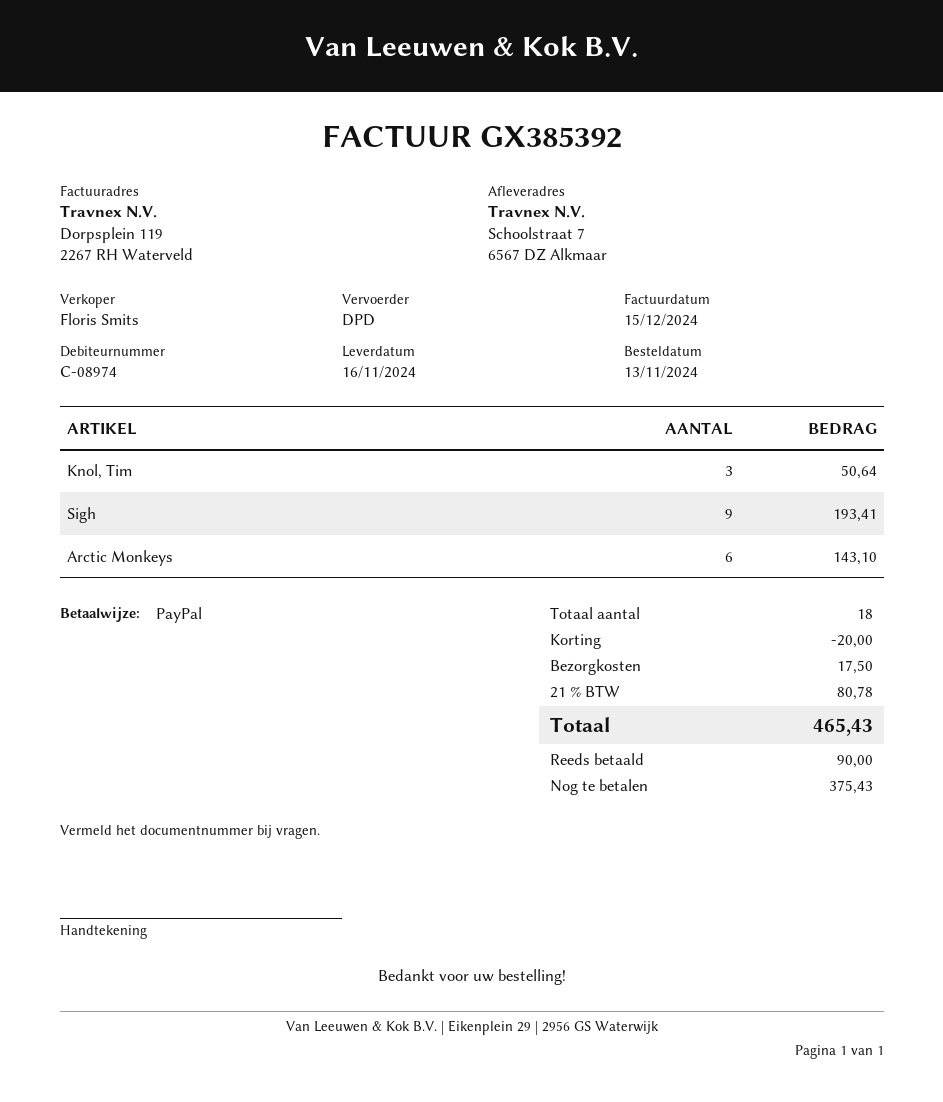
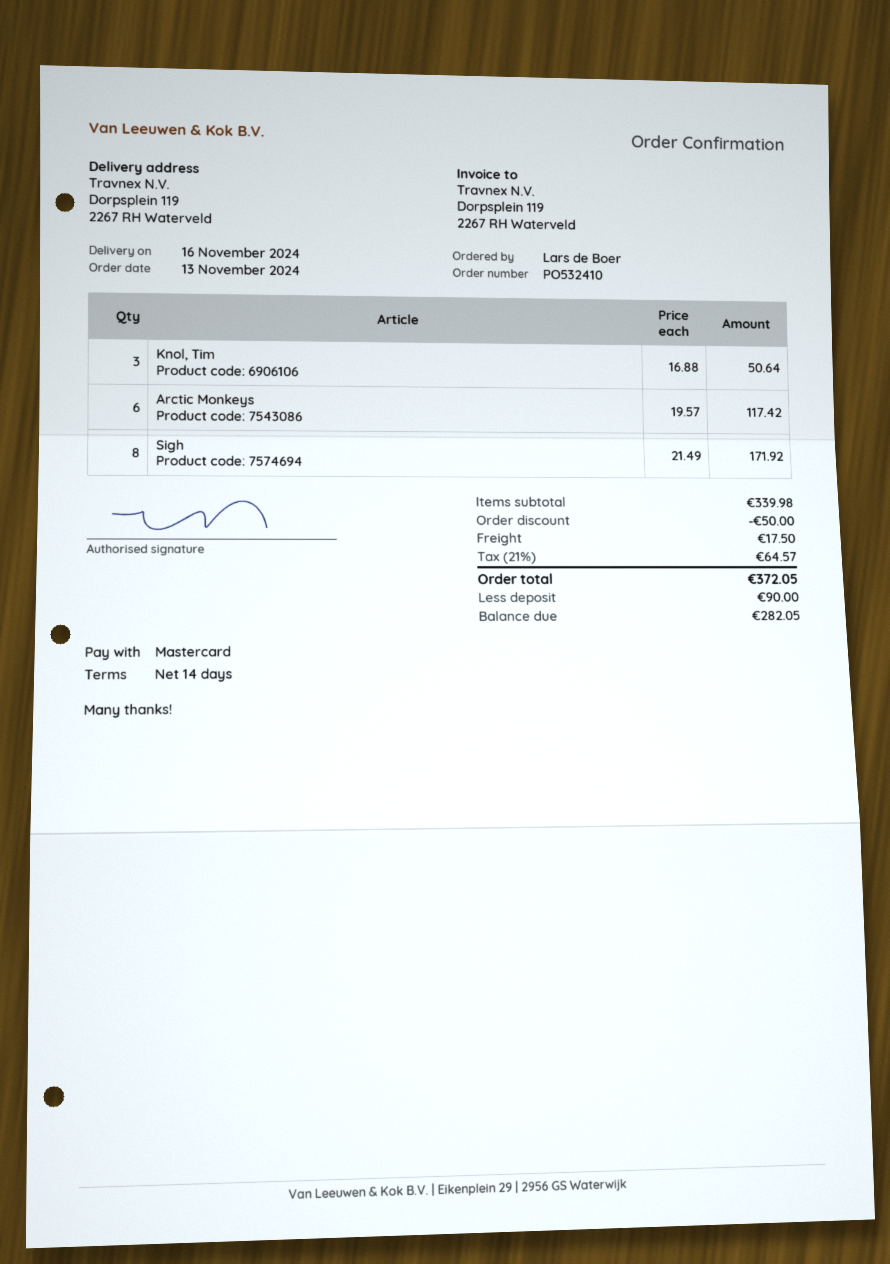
payment method: PayPal -> Mastercard
ship to: Schoolstraat 7, 6567 DZ Alkmaar -> Dorpsplein 119, 2267 RH Waterveld
Sigh: 9 for 193.41 -> 8 for 171.92
Arctic Monkeys: 6 for 143.10 -> 6 for 117.42
discount: 20.00 -> 50.00
tax: 21% = 80.78 -> 21% = 64.57
total: 465.43 -> 372.05
balance: 375.43 -> 282.05

